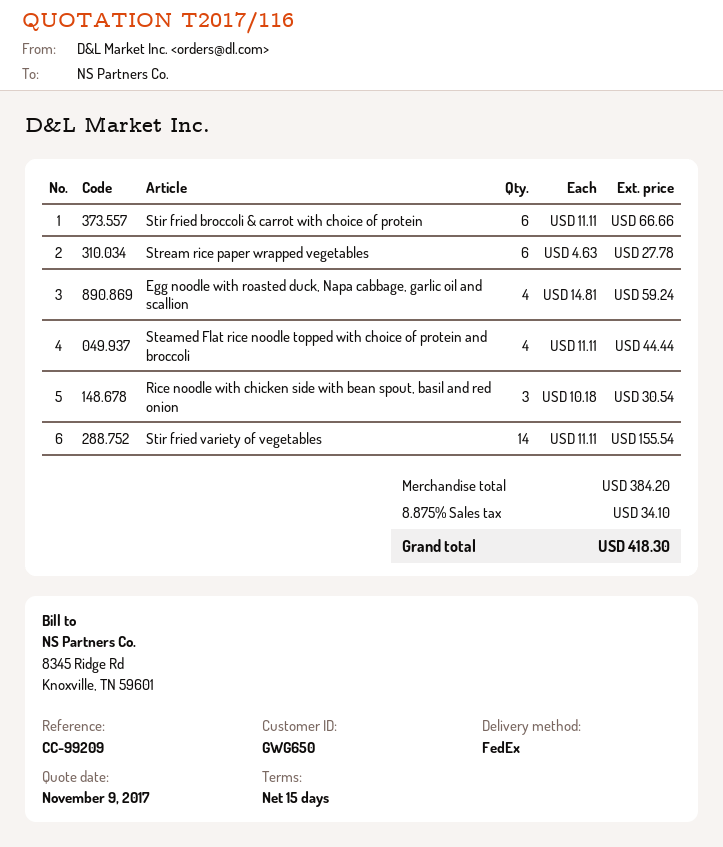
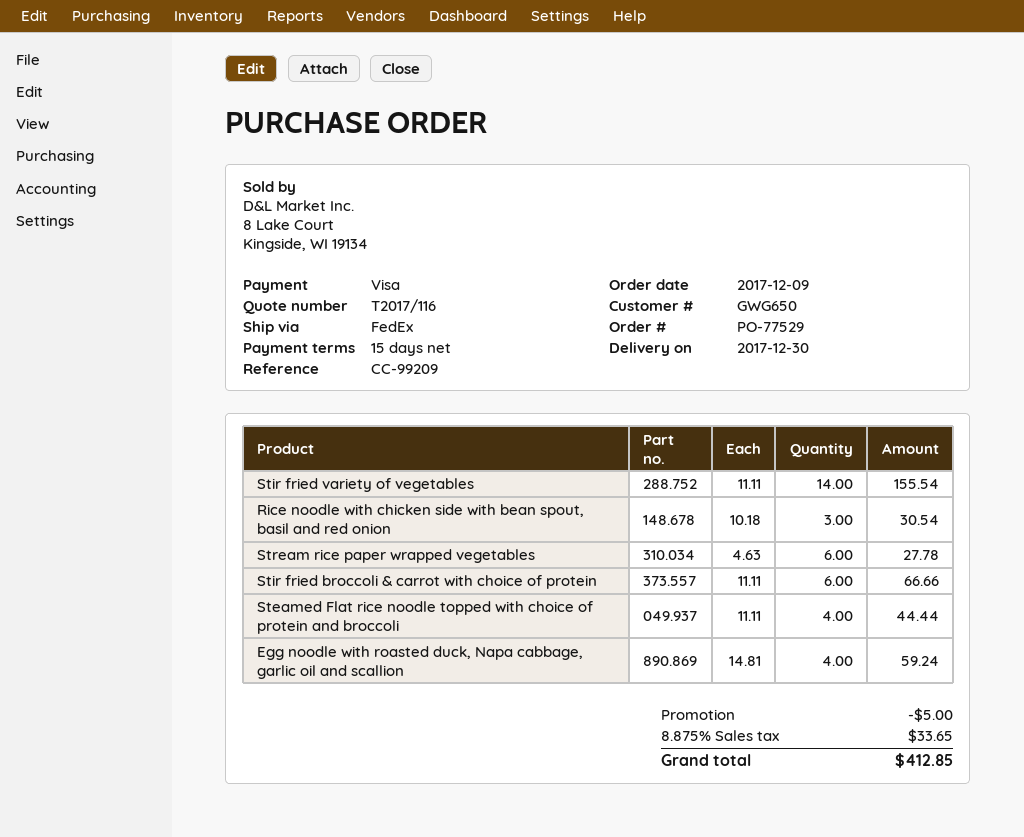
discount: none -> 5.00
tax: 8.875% = 34.10 -> 8.875% = 33.65
total: 418.30 -> 412.85

